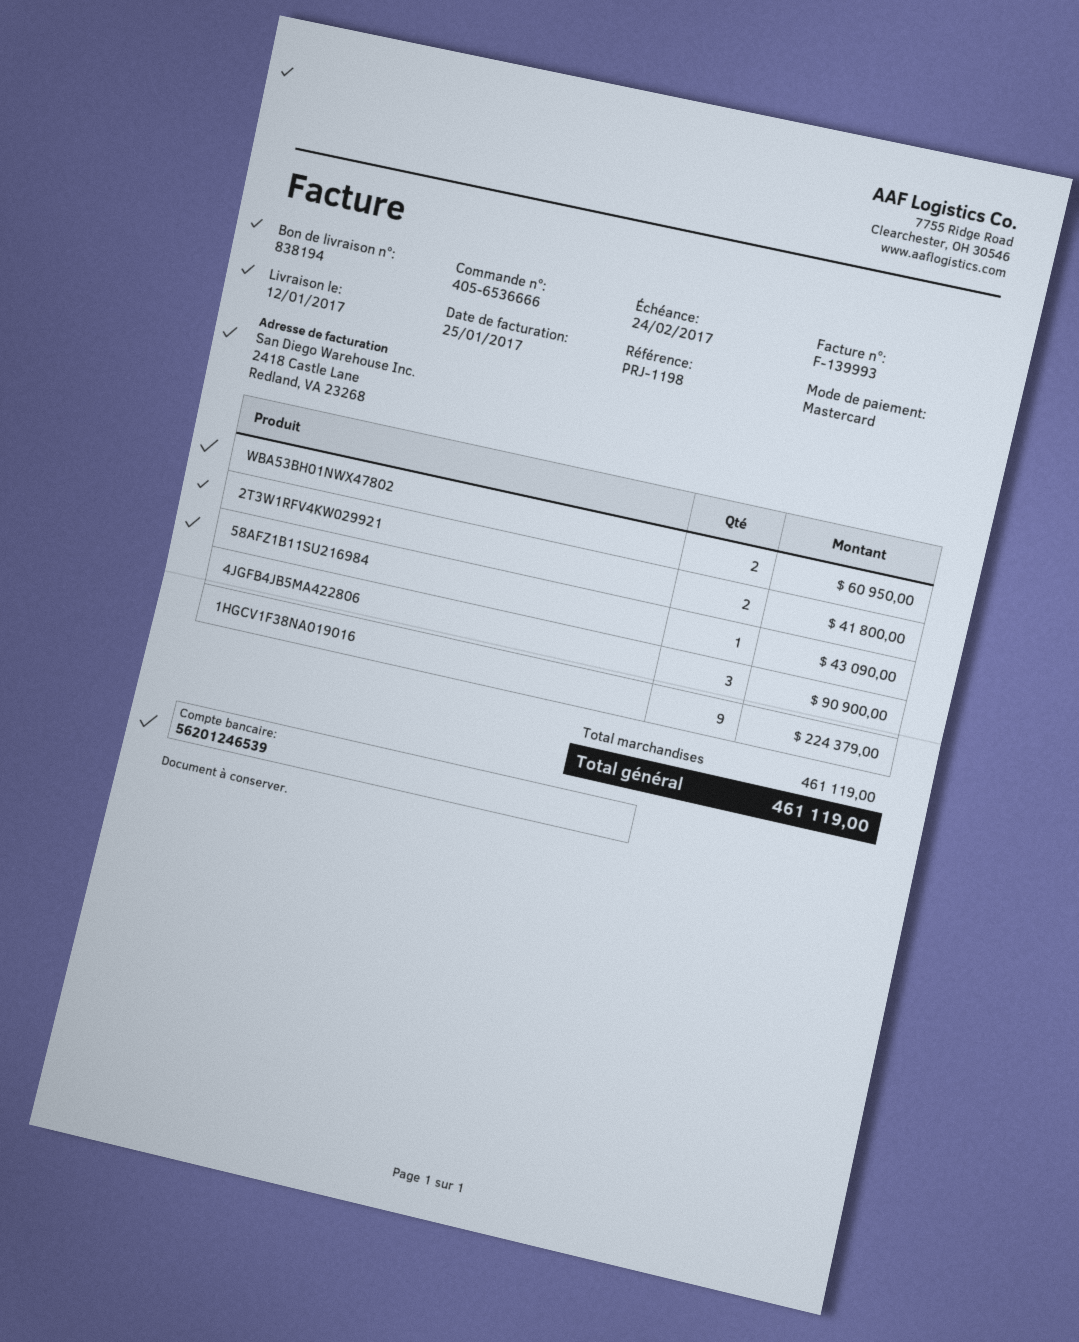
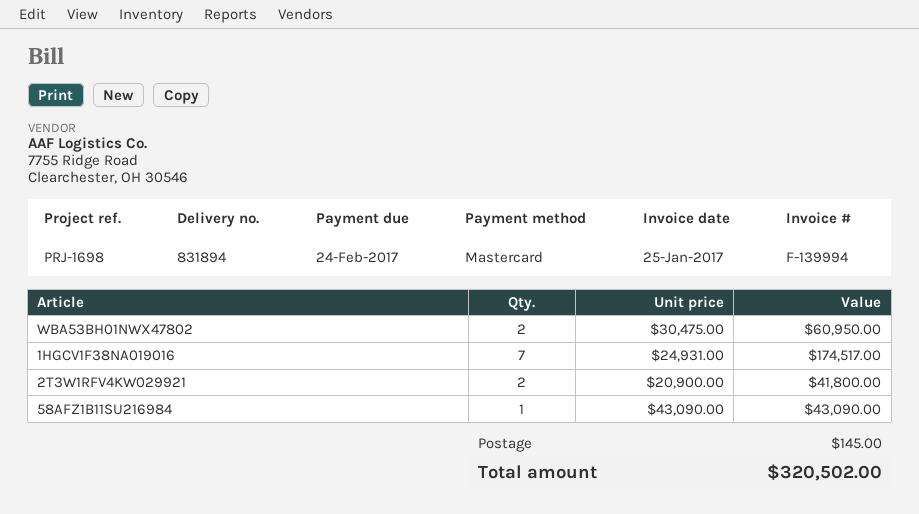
delivery note number: 838194 -> 831894
invoice number: F-139993 -> F-139994
reference: PRJ-1198 -> PRJ-1698
4JGFB4JB5MA422806: 3 for 90900.00 -> none
1HGCV1F38NA019016: 9 for 224379.00 -> 7 for 174517.00
shipping: none -> 145.00
total: 461119.00 -> 320502.00

